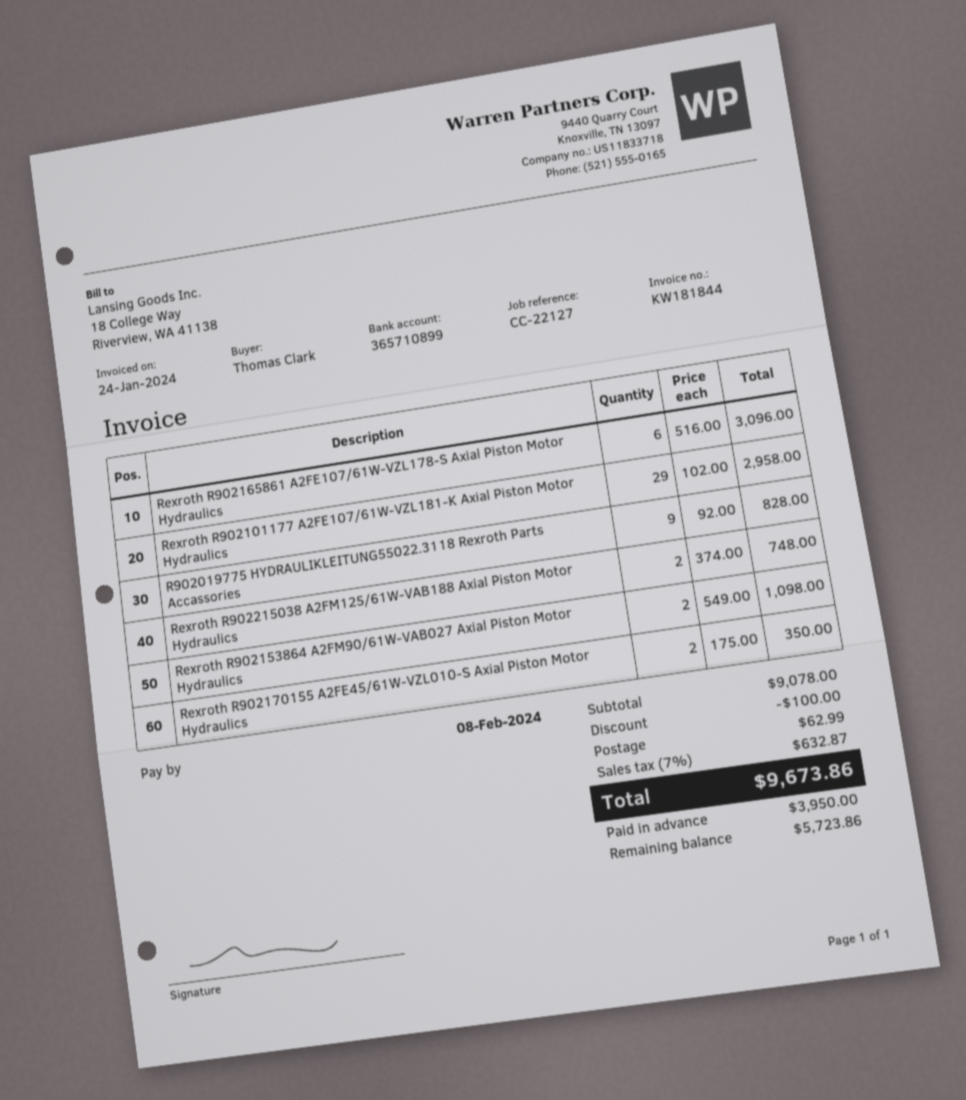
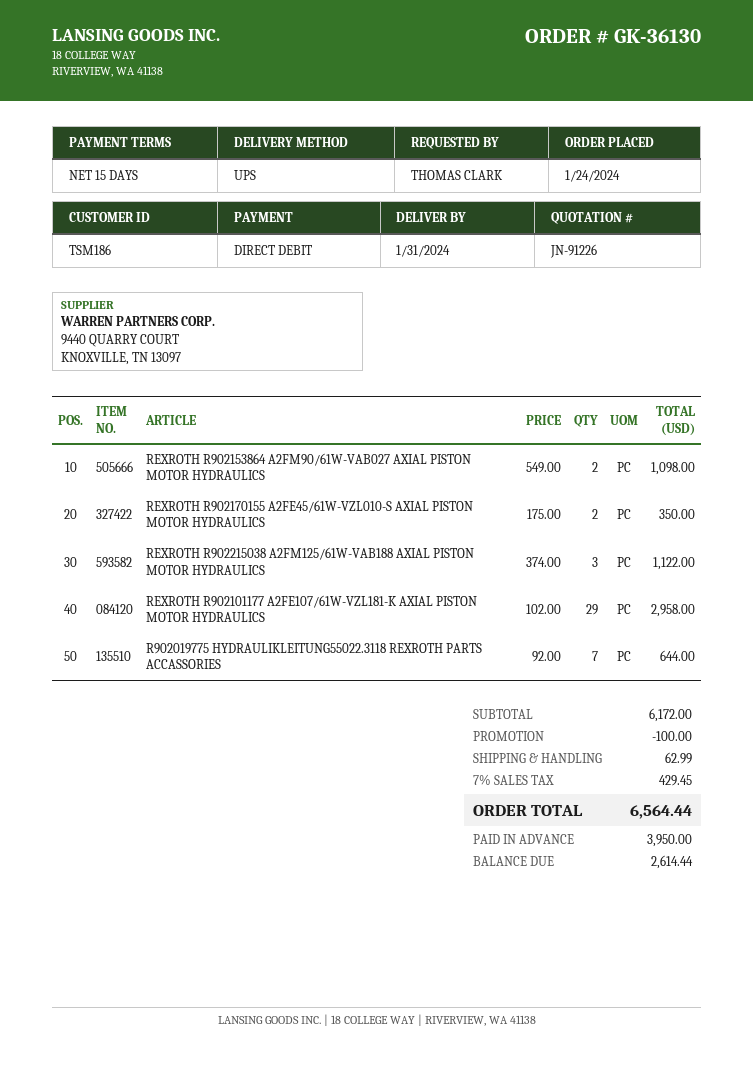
Rexroth R902165861 A2FE107/61W-VZL178-S Axial Piston Motor Hydraulics: 6 x 516.00 = 3096.00 -> none
R902019775 HYDRAULIKLEITUNG55022.3118 Rexroth Parts Accassories: 9 x 92.00 = 828.00 -> 7 x 92.00 = 644.00
Rexroth R902215038 A2FM125/61W-VAB188 Axial Piston Motor Hydraulics: 2 x 374.00 = 748.00 -> 3 x 374.00 = 1122.00
subtotal: 9078.00 -> 6172.00
tax: 7% = 632.87 -> 7% = 429.45
total: 9673.86 -> 6564.44
balance: 5723.86 -> 2614.44

